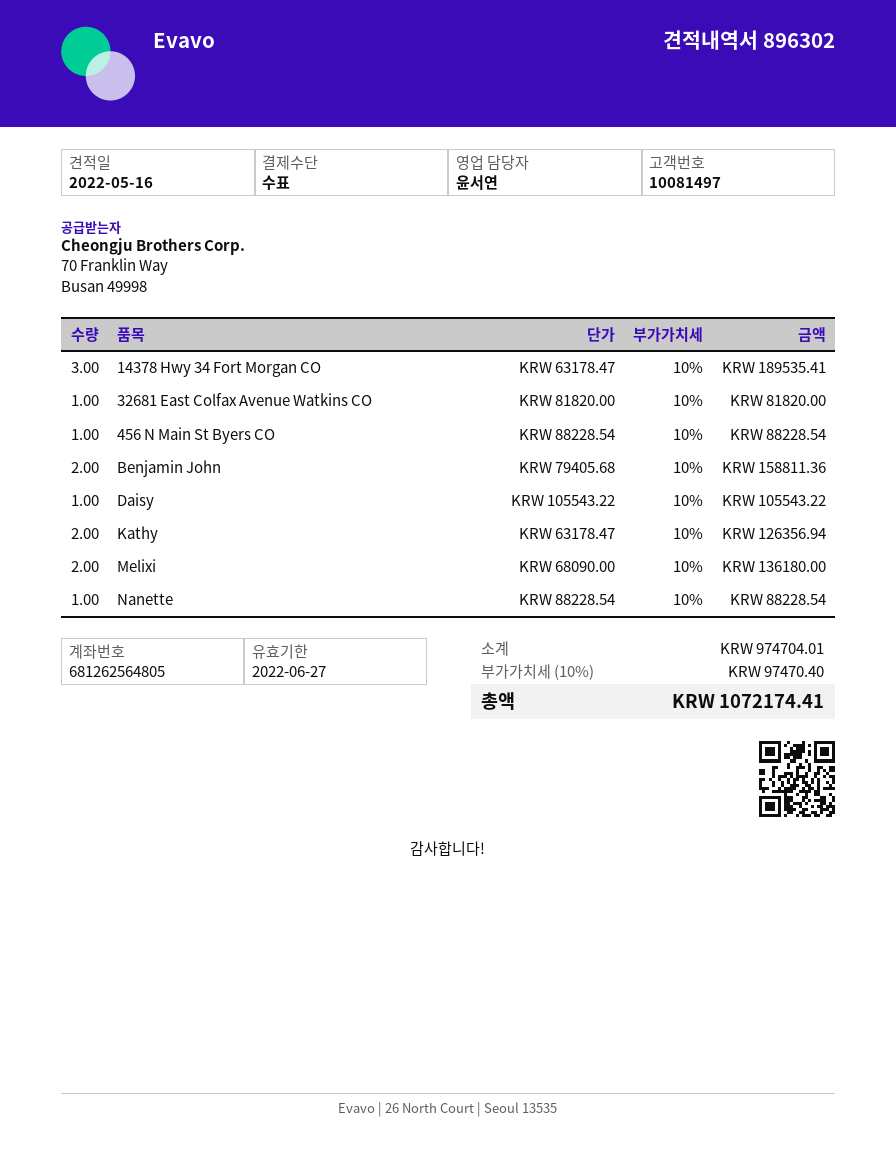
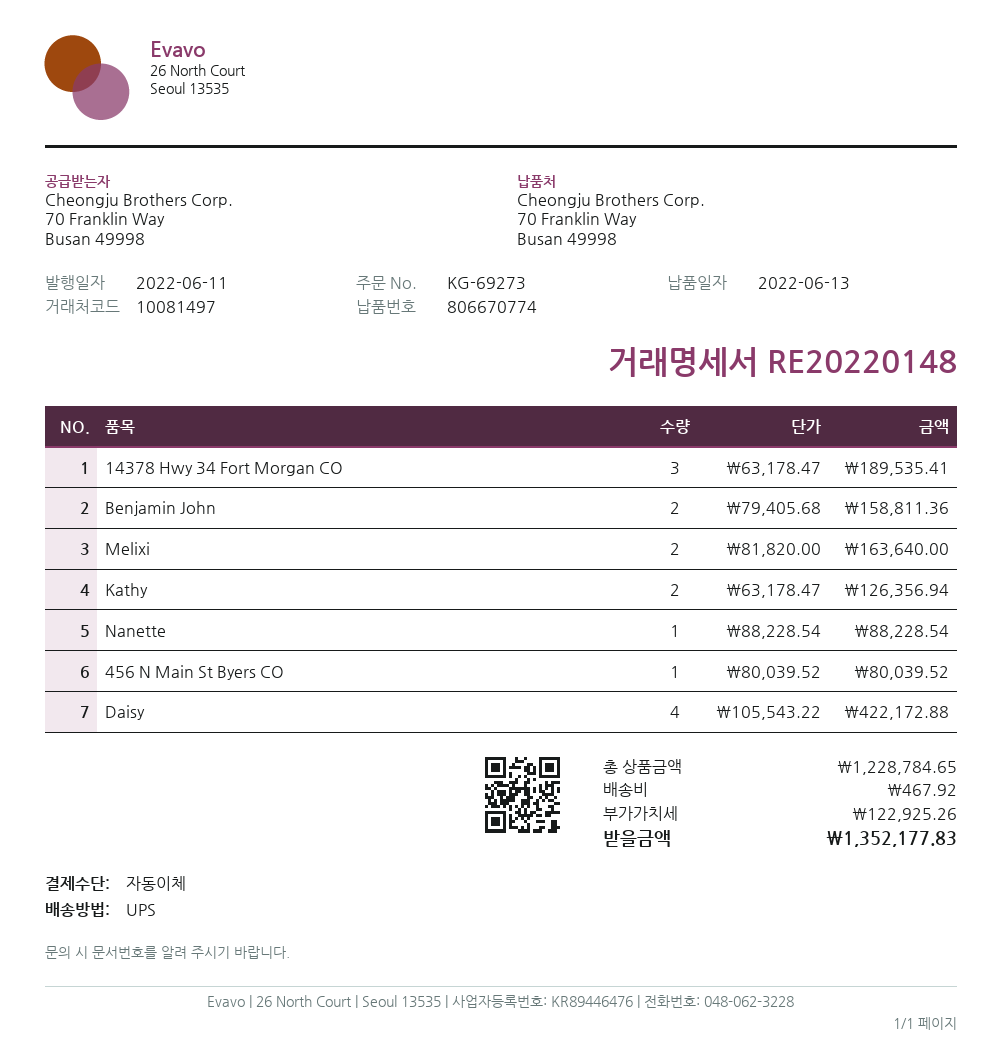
payment method: cheque -> direct debit
32681 East Colfax Avenue Watkins CO: 1 x 81820.00 = 81820.00 -> none
456 N Main St Byers CO: 1 x 88228.54 = 88228.54 -> 1 x 80039.52 = 80039.52
Daisy: 1 x 105543.22 = 105543.22 -> 4 x 105543.22 = 422172.88
Melixi: 2 x 68090.00 = 136180.00 -> 2 x 81820.00 = 163640.00
subtotal: 974704.01 -> 1228784.65
shipping: none -> 467.92
tax: 97470.40 -> 122925.26
total: 1072174.41 -> 1352177.83

